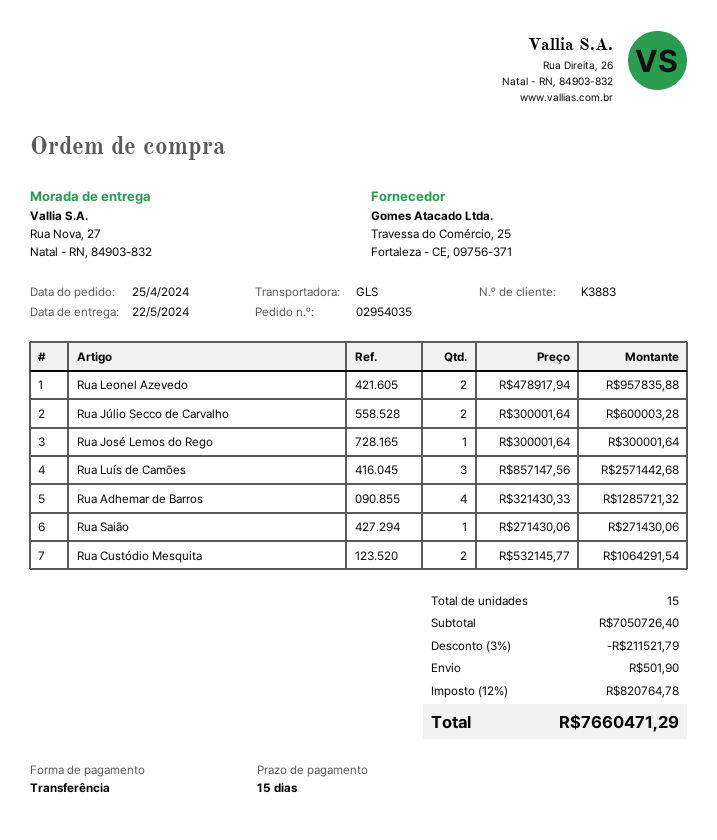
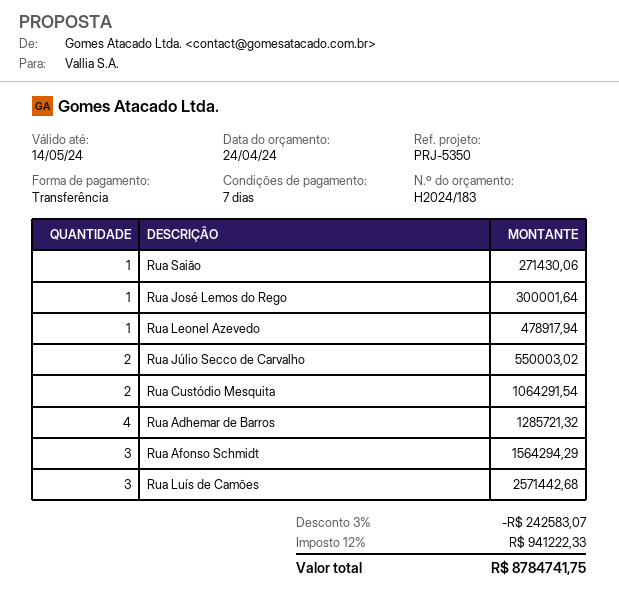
payment terms: 15 days -> 7 days
Rua Leonel Azevedo: 2 for 957835.88 -> 1 for 478917.94
Rua Júlio Secco de Carvalho: 2 for 600003.28 -> 2 for 550003.02
Rua Afonso Schmidt: none -> 3 for 1564294.29
discount: 3% = 211521.79 -> 3% = 242583.07
shipping: 501.90 -> none
tax: 12% = 820764.78 -> 12% = 941222.33
total: 7660471.29 -> 8784741.75

